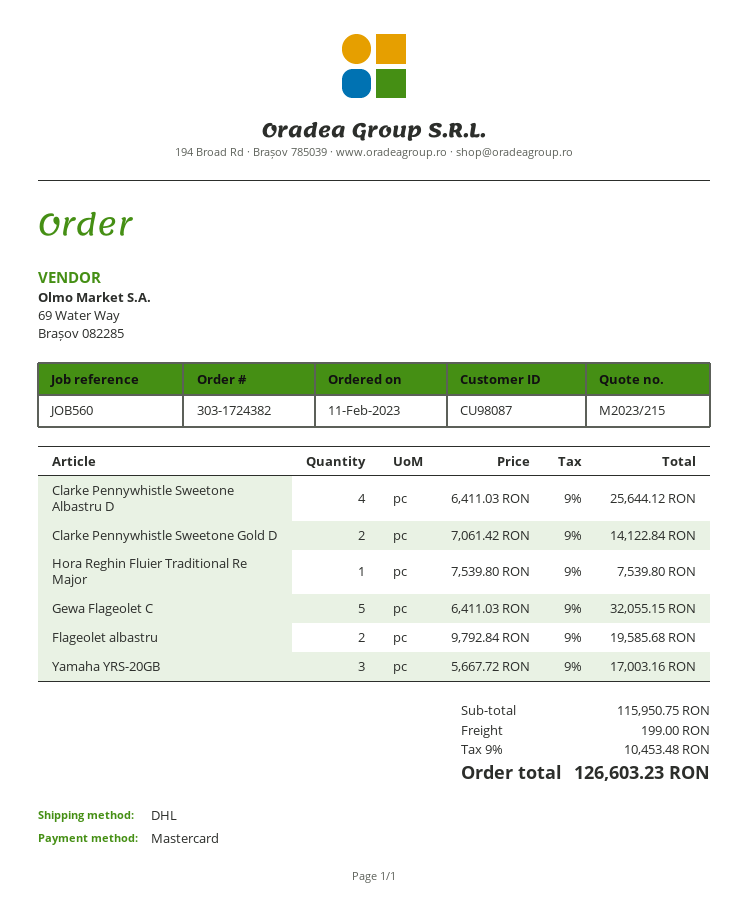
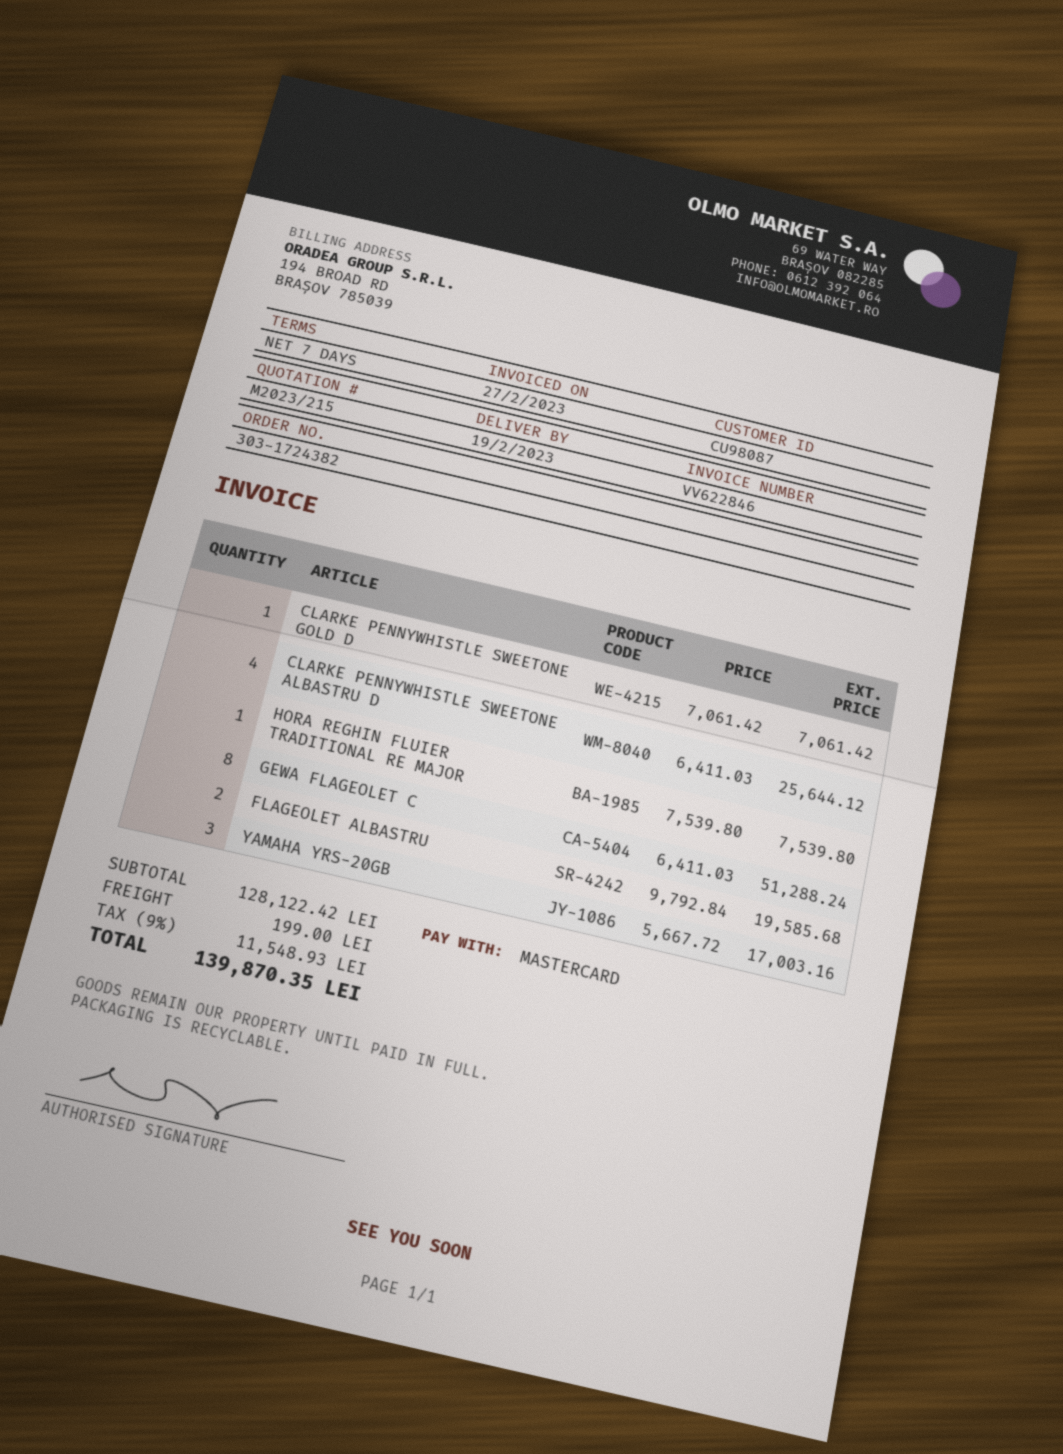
Clarke Pennywhistle Sweetone Gold D: 2 x 7061.42 = 14122.84 -> 1 x 7061.42 = 7061.42
Gewa Flageolet C: 5 x 6411.03 = 32055.15 -> 8 x 6411.03 = 51288.24
subtotal: 115950.75 -> 128122.42
tax: 9% = 10453.48 -> 9% = 11548.93
total: 126603.23 -> 139870.35

